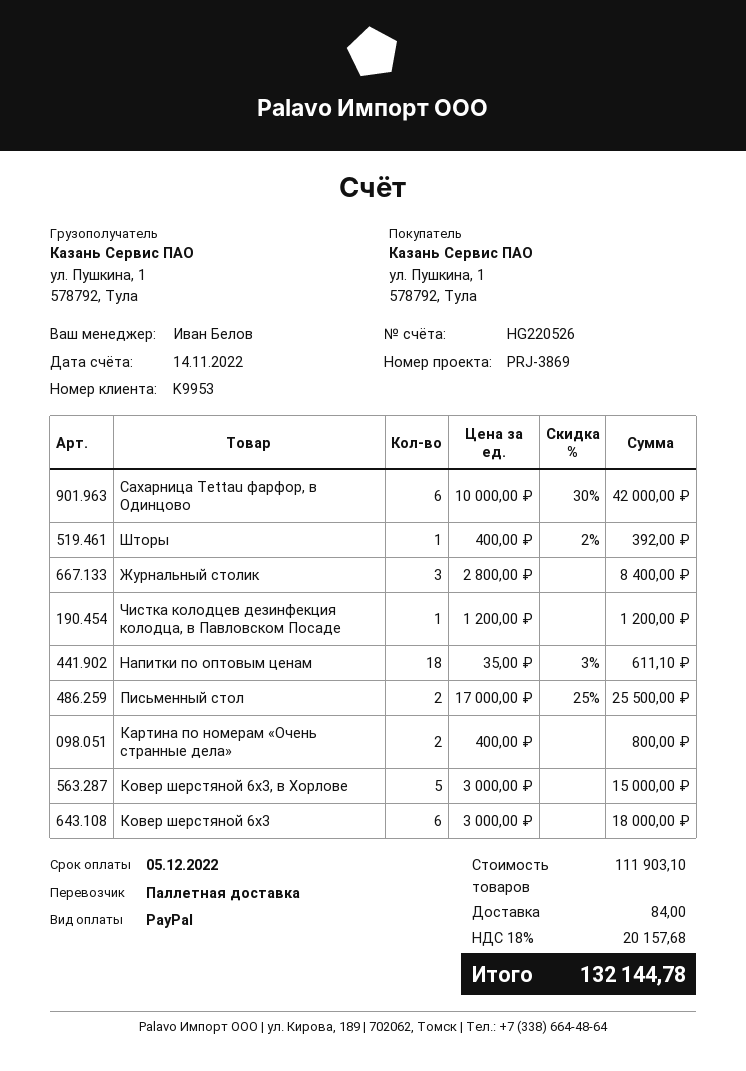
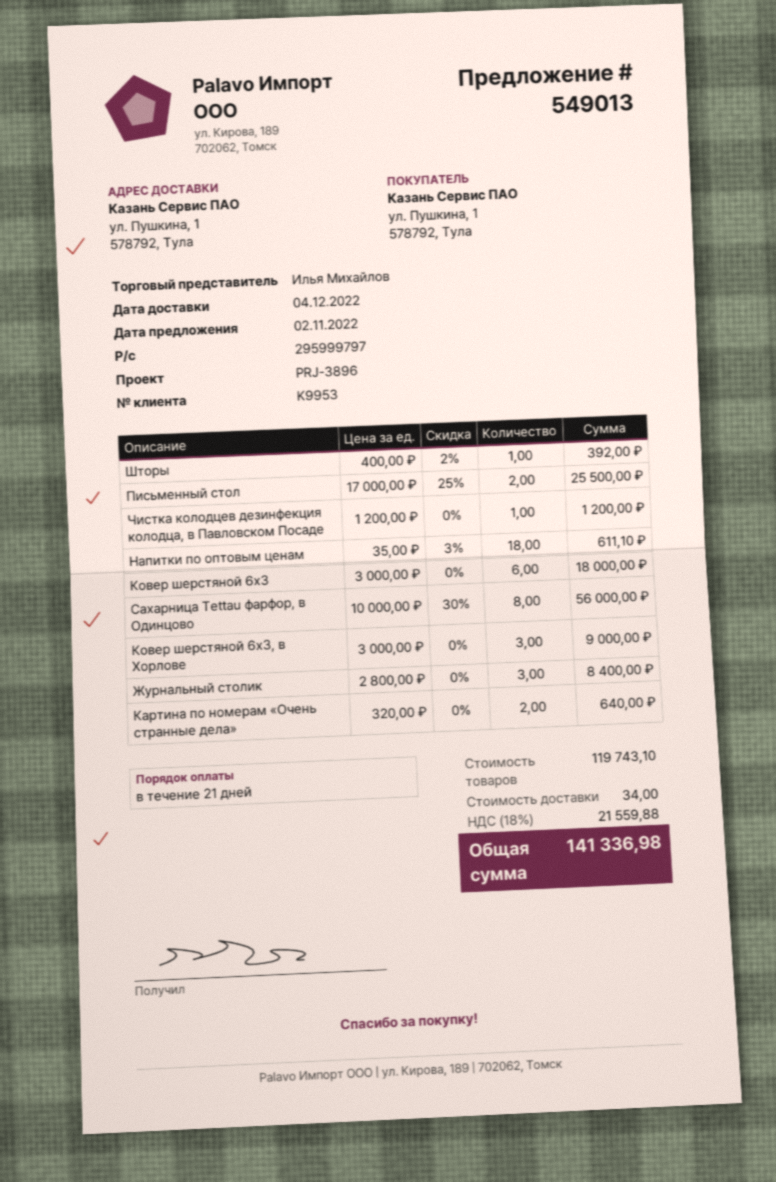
reference: PRJ-3869 -> PRJ-3896
sales rep: Иван Белов -> Илья Михайлов
Сахарница Tettau фарфор, в Одинцово: 6 x 10000.00 - 30% = 42000.00 -> 8 x 10000.00 - 30% = 56000.00
Картина по номерам «Очень странные дела»: 2 x 400.00 = 800.00 -> 2 x 320.00 = 640.00
Ковер шерстяной 6х3, в Хорлове: 5 x 3000.00 = 15000.00 -> 3 x 3000.00 = 9000.00
subtotal: 111903.10 -> 119743.10
shipping: 84.00 -> 34.00
tax: 18% = 20157.68 -> 18% = 21559.88
total: 132144.78 -> 141336.98

